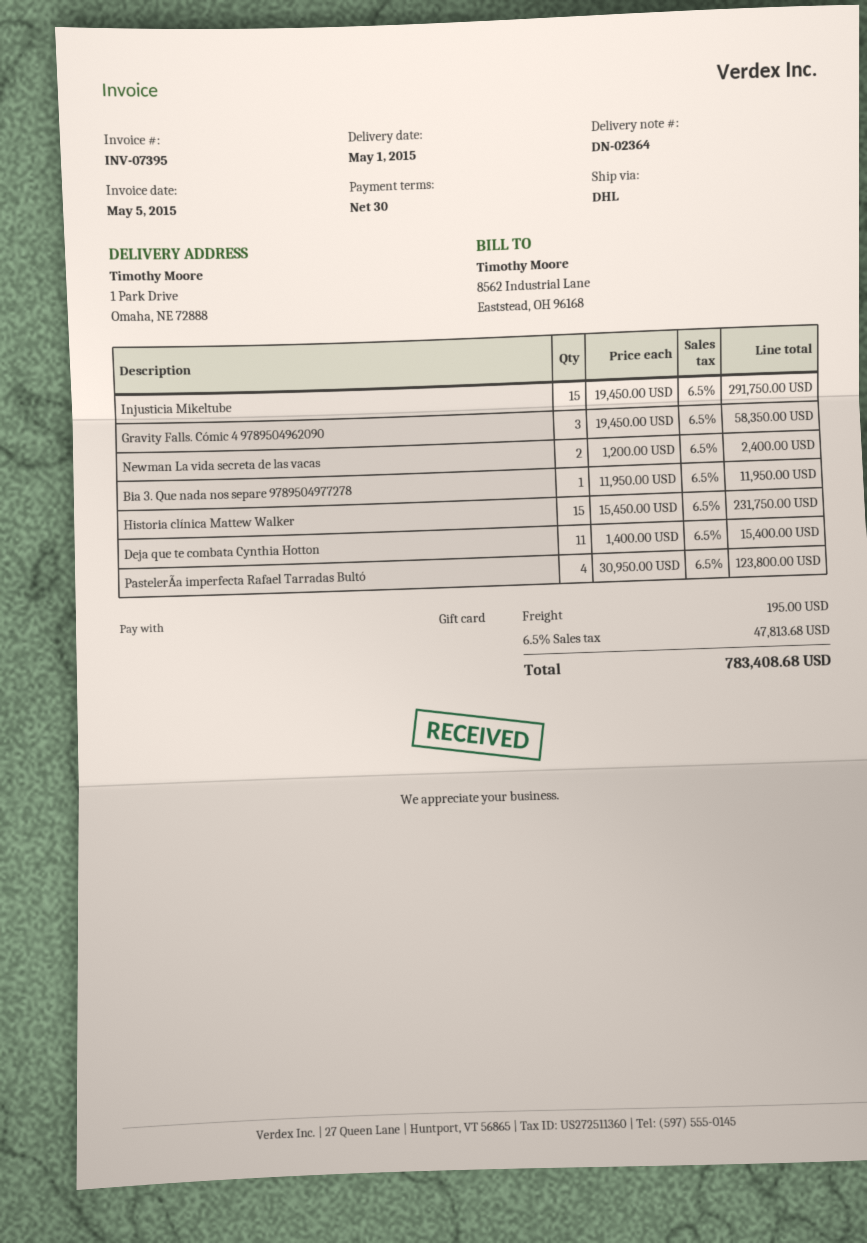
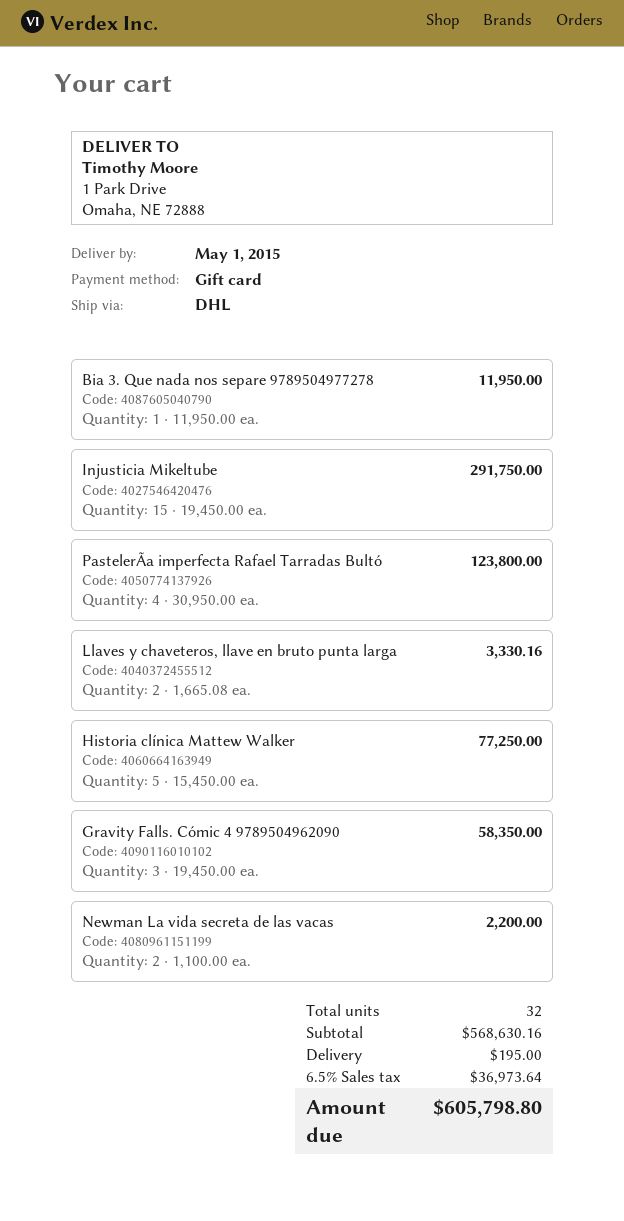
Newman La vida secreta de las vacas: 2 x 1200.00 = 2400.00 -> 2 x 1100.00 = 2200.00
Historia clínica Mattew Walker: 15 x 15450.00 = 231750.00 -> 5 x 15450.00 = 77250.00
Deja que te combata Cynthia Hotton: 11 x 1400.00 = 15400.00 -> none
Llaves y chaveteros, llave en bruto punta larga: none -> 2 x 1665.08 = 3330.16
tax: 6.5% = 47813.68 -> 6.5% = 36973.64
total: 783408.68 -> 605798.80

